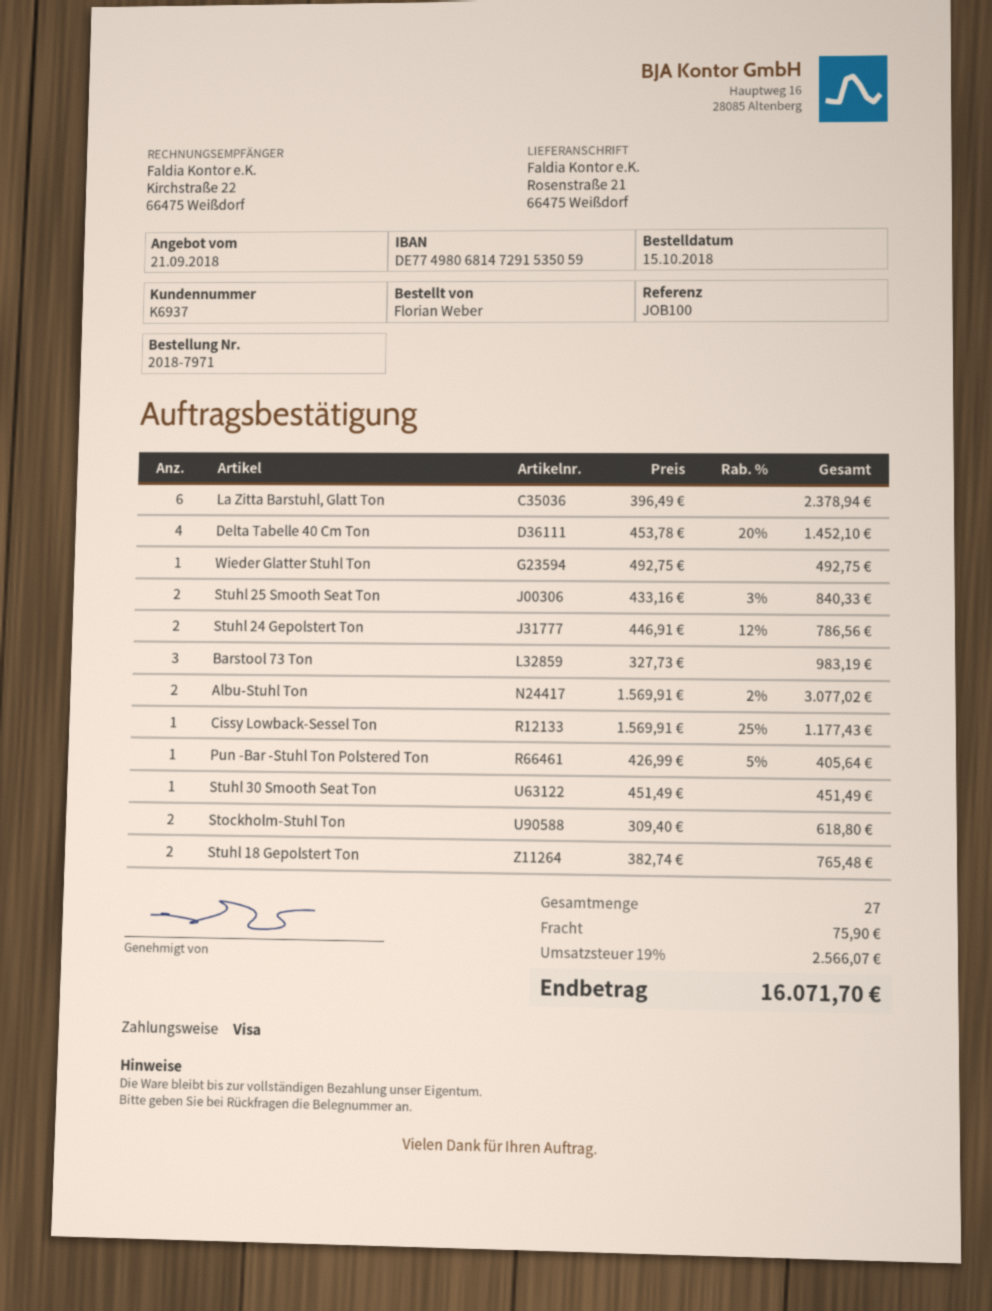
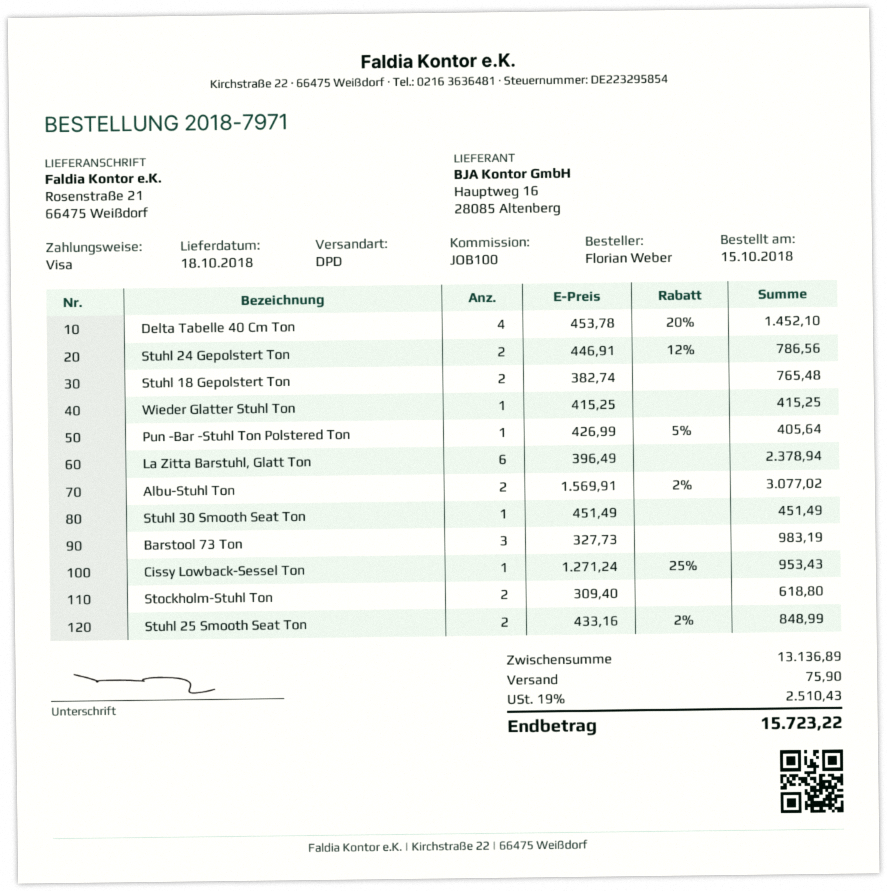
Wieder Glatter Stuhl Ton: 1 x 492.75 = 492.75 -> 1 x 415.25 = 415.25
Stuhl 25 Smooth Seat Ton: 2 x 433.16 - 3% = 840.33 -> 2 x 433.16 - 2% = 848.99
Cissy Lowback-Sessel Ton: 1 x 1569.91 - 25% = 1177.43 -> 1 x 1271.24 - 25% = 953.43
tax: 19% = 2566.07 -> 19% = 2510.43
total: 16071.70 -> 15723.22

